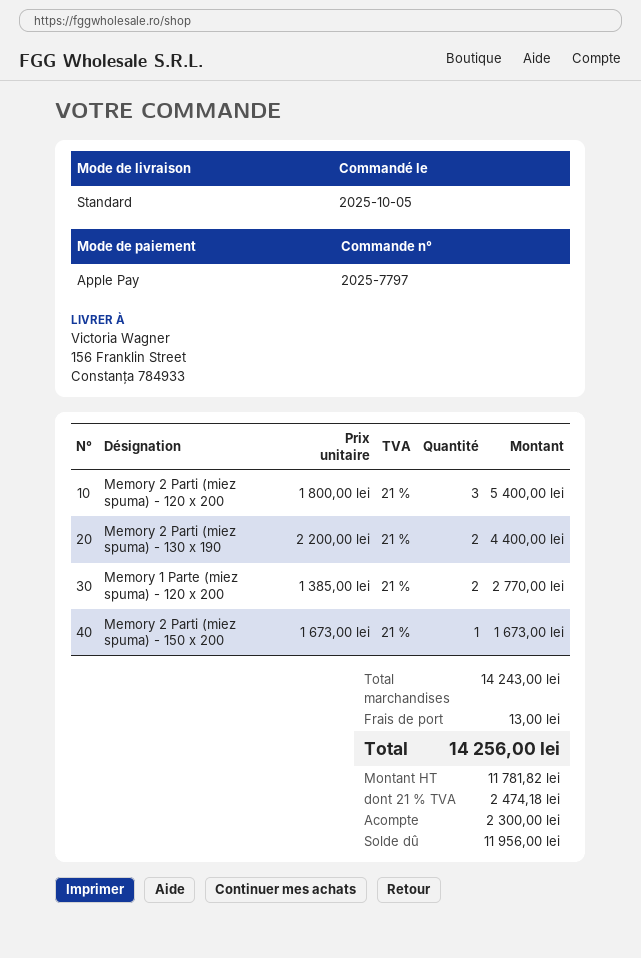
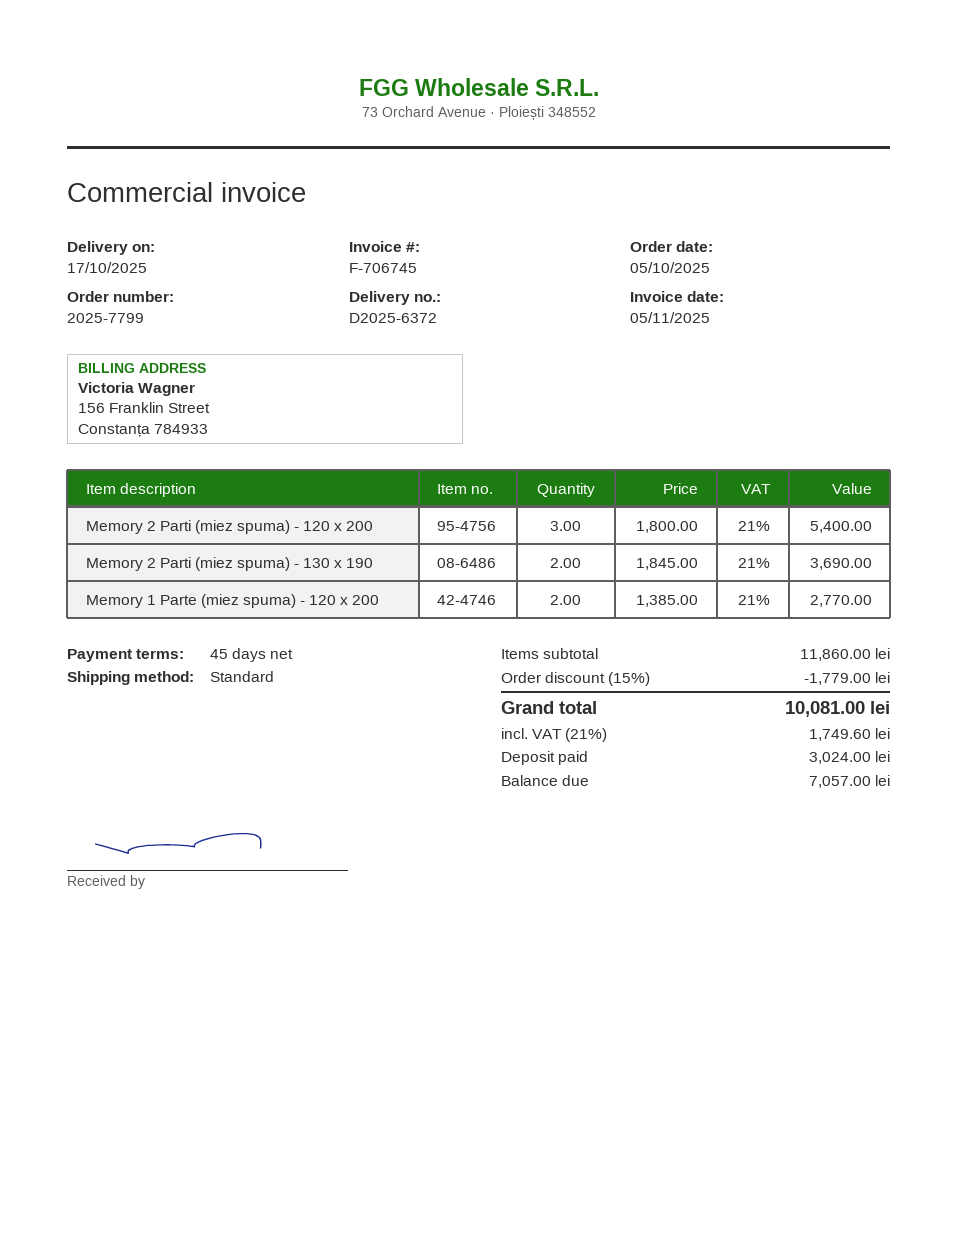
order number: 2025-7797 -> 2025-7799
Memory 2 Parti (miez spuma) - 130 x 190: 2 x 2200.00 = 4400.00 -> 2 x 1845.00 = 3690.00
Memory 2 Parti (miez spuma) - 150 x 200: 1 x 1673.00 = 1673.00 -> none
subtotal: 14243.00 -> 11860.00
discount: none -> 15% = 1779.00
shipping: 13.00 -> none
tax: 21% = 2474.18 -> 21% = 1749.60
total: 14256.00 -> 10081.00
deposit: 2300.00 -> 3024.00
balance: 11956.00 -> 7057.00

